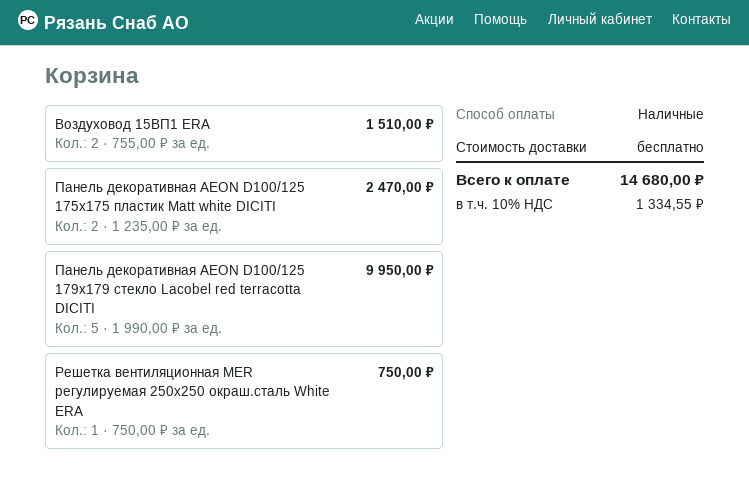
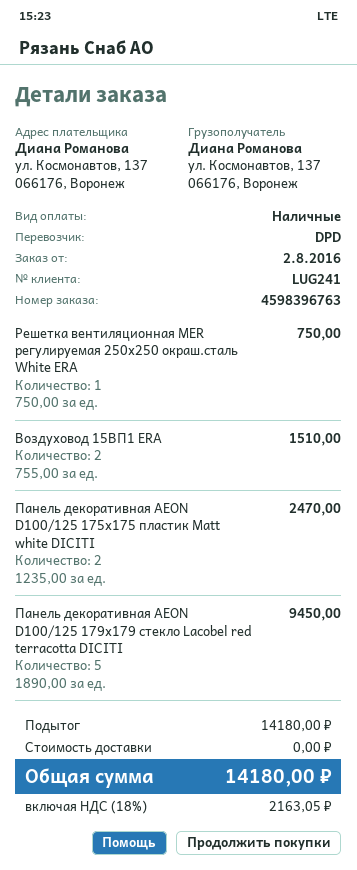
Панель декоративная AEON D100/125 179х179 стекло Lacobel red terracotta DICITI: 5 x 1990.00 = 9950.00 -> 5 x 1890.00 = 9450.00
tax: 10% = 1334.55 -> 18% = 2163.05
total: 14680.00 -> 14180.00

